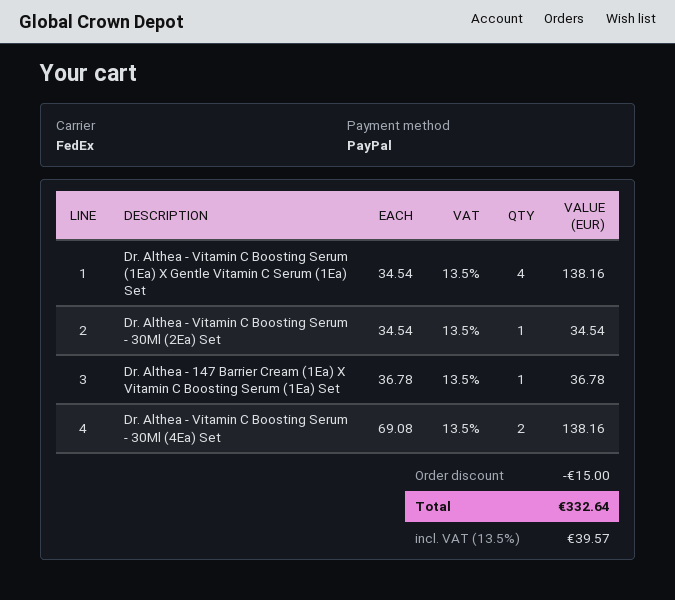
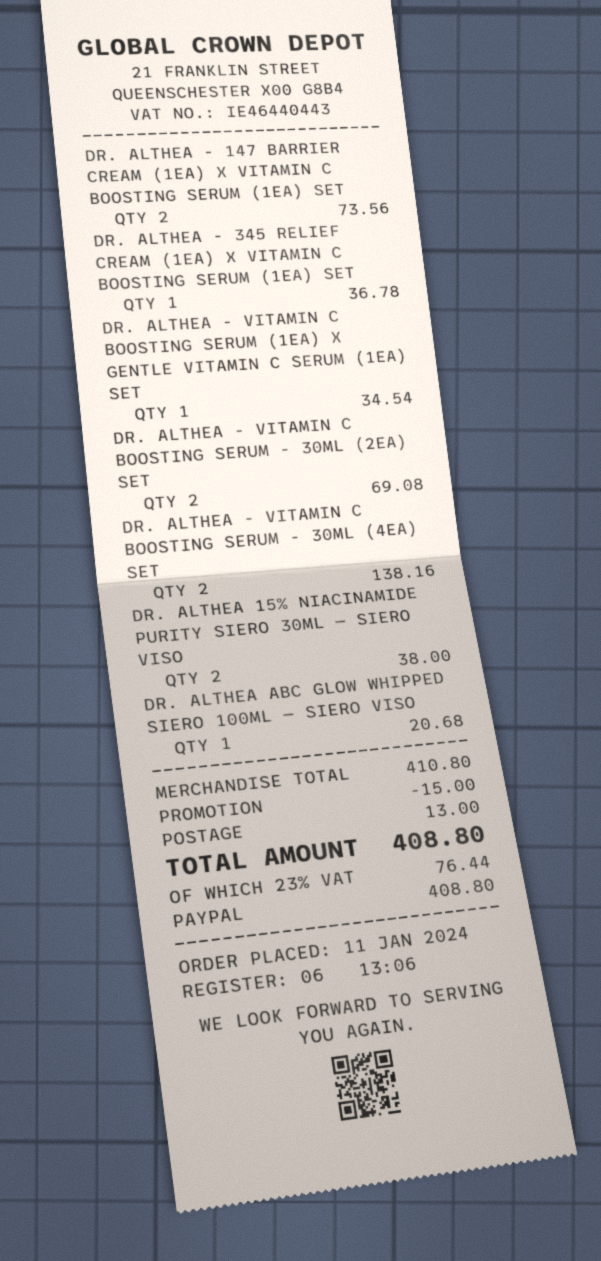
Dr. Althea - Vitamin C Boosting Serum (1Ea) X Gentle Vitamin C Serum (1Ea) Set: 4 for 138.16 -> 1 for 34.54
Dr. Althea - Vitamin C Boosting Serum - 30Ml (2Ea) Set: 1 for 34.54 -> 2 for 69.08
Dr. Althea - 147 Barrier Cream (1Ea) X Vitamin C Boosting Serum (1Ea) Set: 1 for 36.78 -> 2 for 73.56
DR. ALTHEA - 345 RELIEF CREAM (1EA) X VITAMIN C BOOSTING SERUM (1EA) SET: none -> 1 for 36.78
DR. ALTHEA 15% NIACINAMIDE PURITY SIERO 30ML — SIERO VISO: none -> 2 for 38.00
DR. ALTHEA ABC GLOW WHIPPED SIERO 100ML — SIERO VISO: none -> 1 for 20.68
shipping: none -> 13.00
tax: 13.5% = 39.57 -> 23% = 76.44
total: 332.64 -> 408.80

